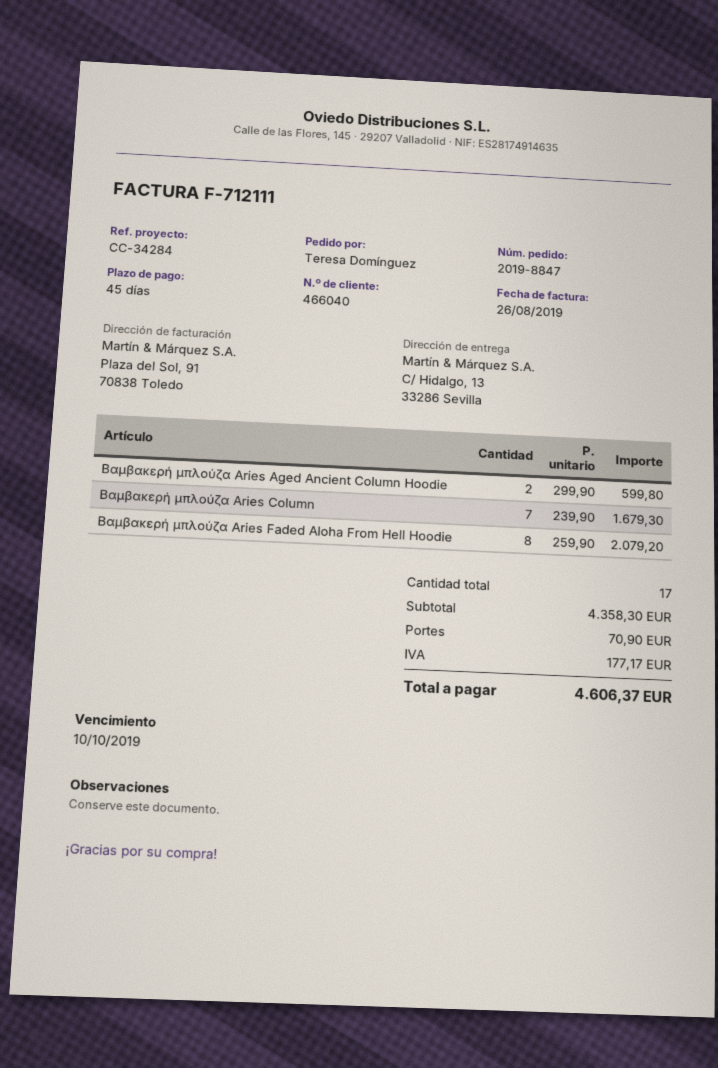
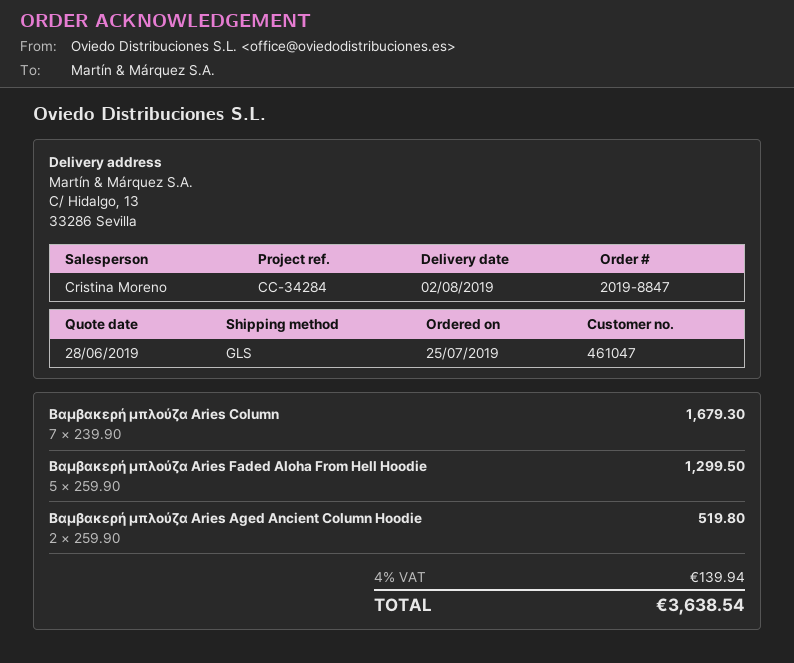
customer number: 466040 -> 461047
Βαμβακερή μπλούζα Aries Aged Ancient Column Hoodie: 2 x 299.90 = 599.80 -> 2 x 259.90 = 519.80
Βαμβακερή μπλούζα Aries Faded Aloha From Hell Hoodie: 8 x 259.90 = 2079.20 -> 5 x 259.90 = 1299.50
shipping: 70.90 -> none
tax: 177.17 -> 139.94
total: 4606.37 -> 3638.54

